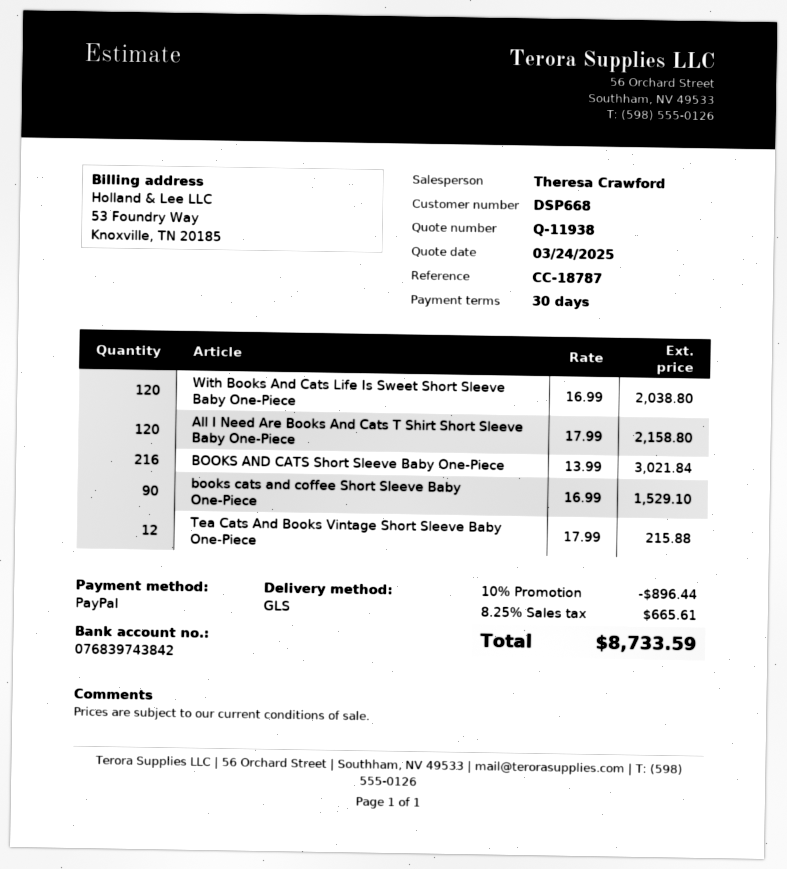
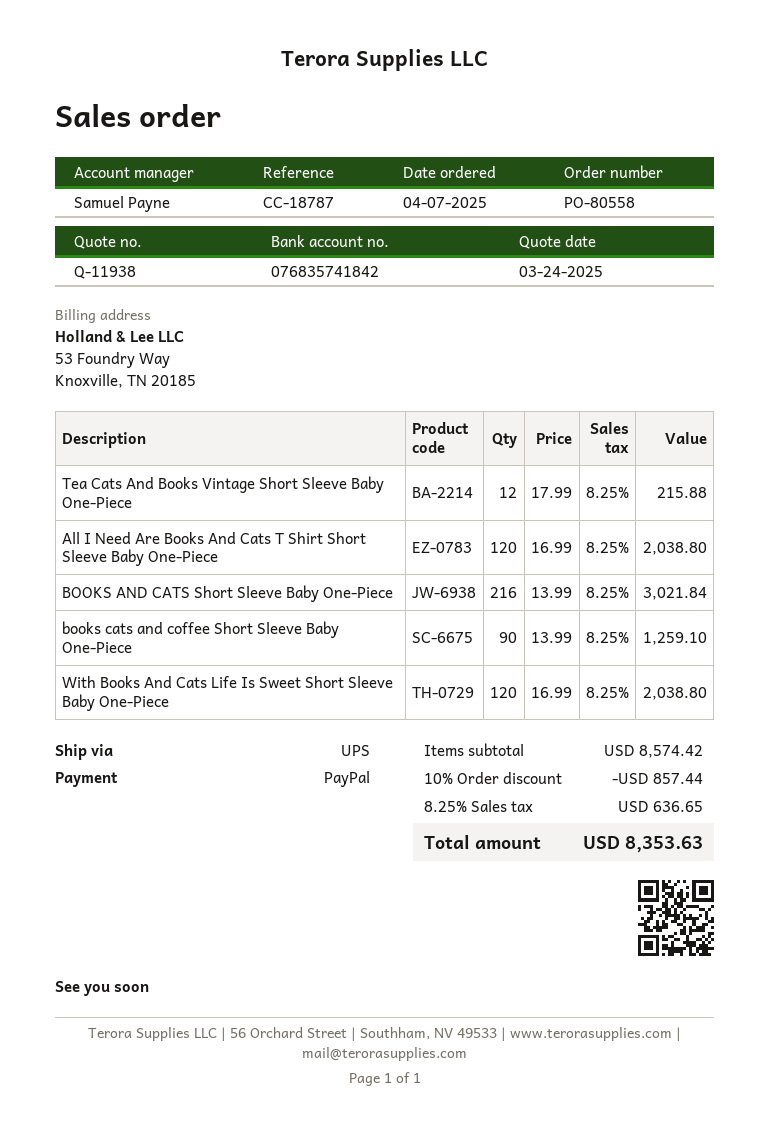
sales rep: Theresa Crawford -> Samuel Payne
bank account: 076839743842 -> 076835741842
shipping method: GLS -> UPS
All I Need Are Books And Cats T Shirt Short Sleeve Baby One-Piece: 120 x 17.99 = 2158.80 -> 120 x 16.99 = 2038.80
books cats and coffee Short Sleeve Baby One-Piece: 90 x 16.99 = 1529.10 -> 90 x 13.99 = 1259.10
discount: 10% = 896.44 -> 10% = 857.44
tax: 8.25% = 665.61 -> 8.25% = 636.65
total: 8733.59 -> 8353.63

